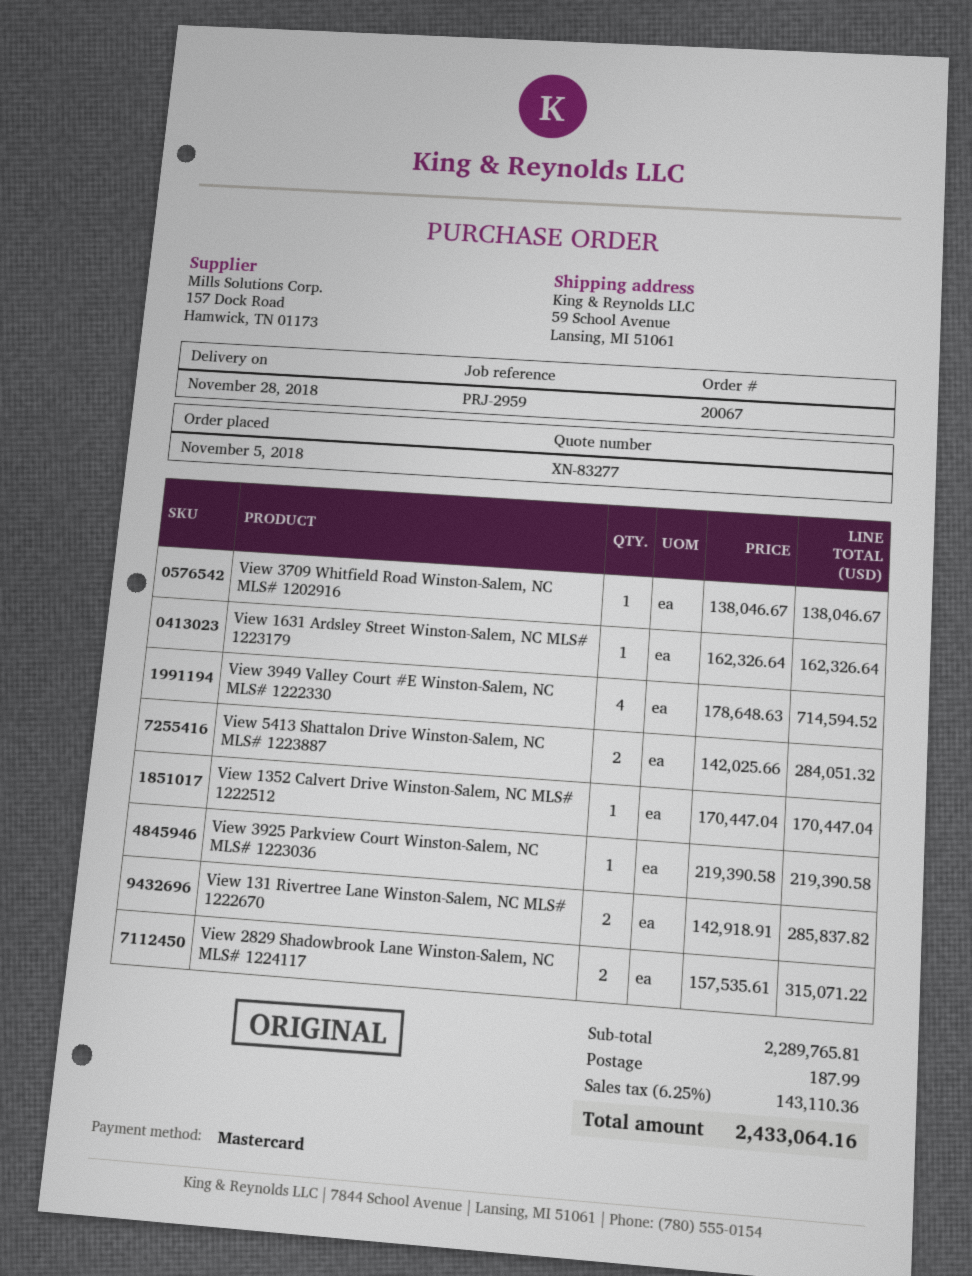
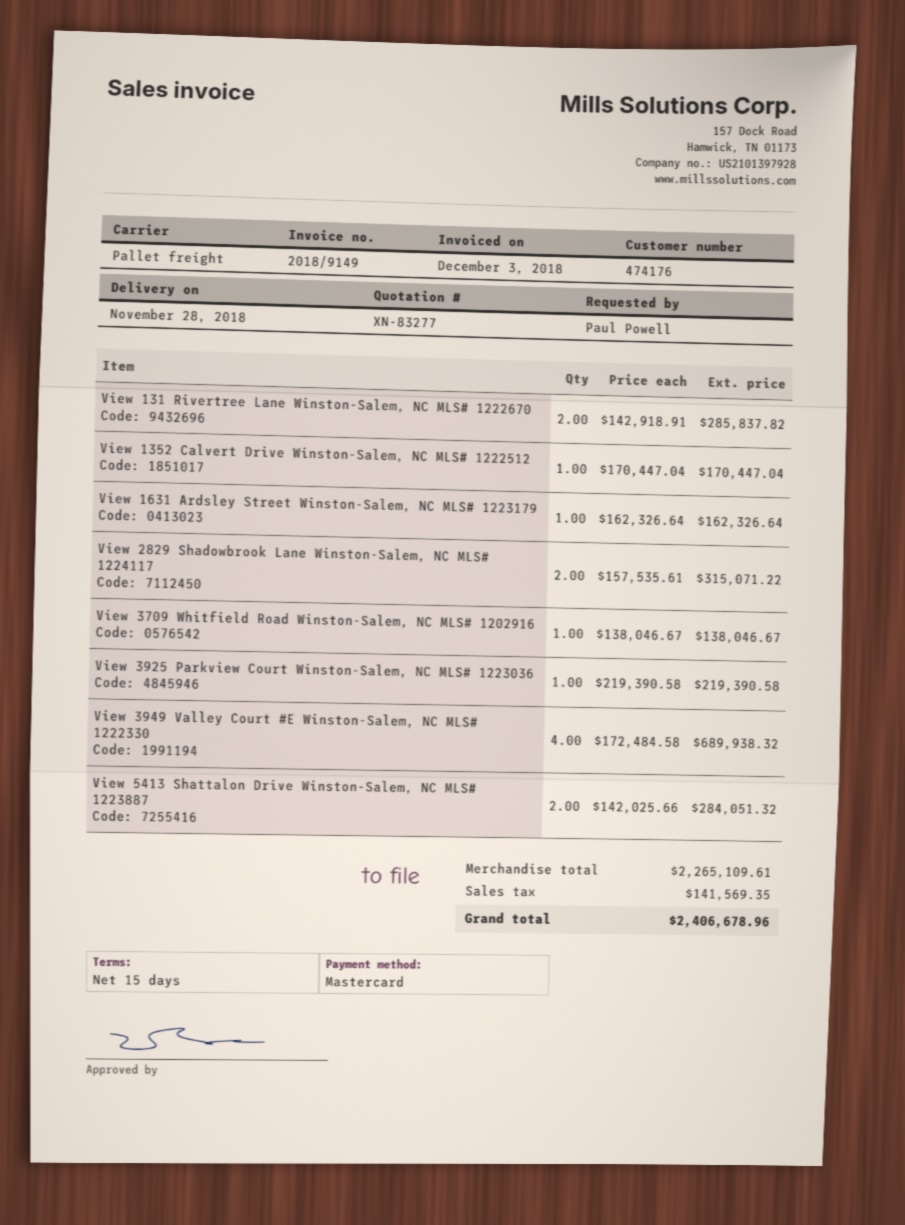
View 3949 Valley Court #E Winston-Salem, NC MLS# 1222330: 4 x 178648.63 = 714594.52 -> 4 x 172484.58 = 689938.32
subtotal: 2289765.81 -> 2265109.61
shipping: 187.99 -> none
tax: 143110.36 -> 141569.35
total: 2433064.16 -> 2406678.96

